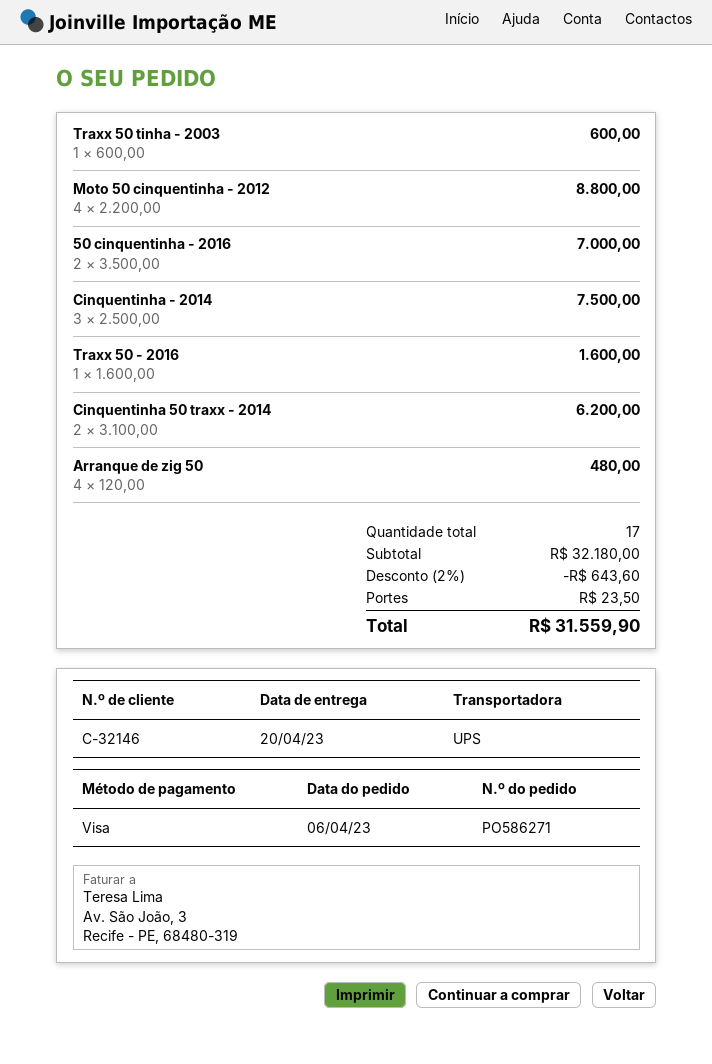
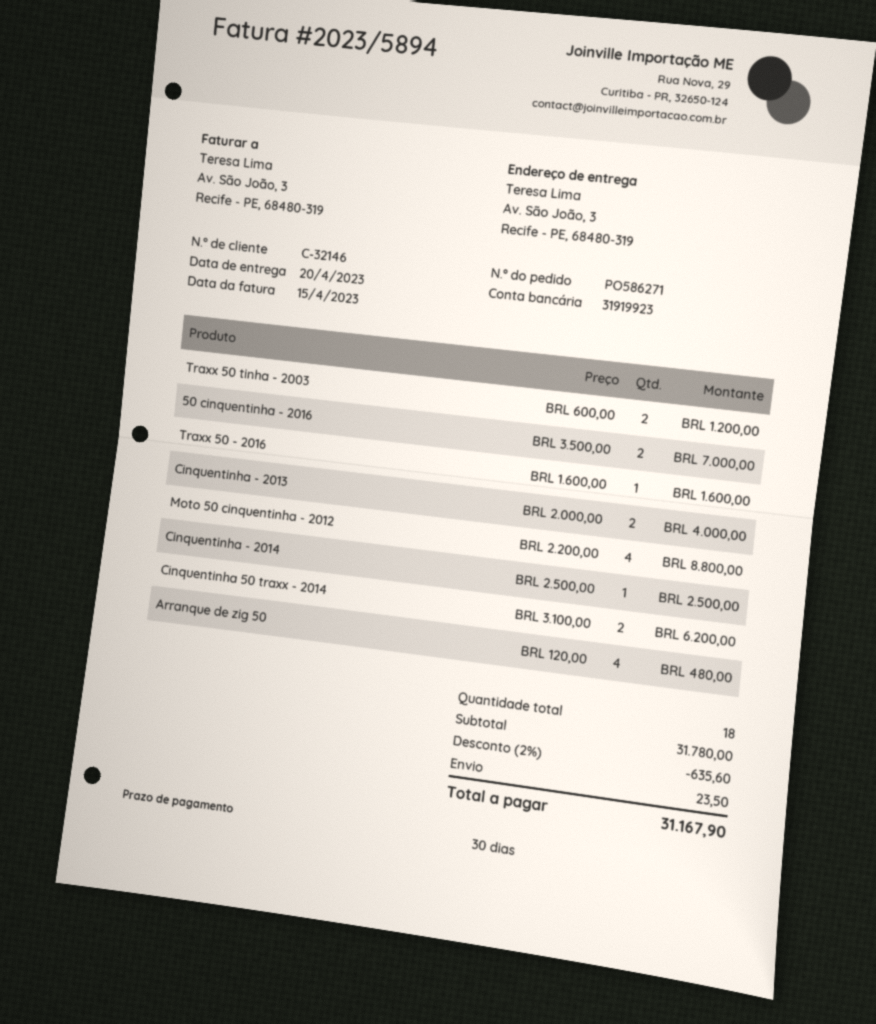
Traxx 50 tinha - 2003: 1 x 600.00 = 600.00 -> 2 x 600.00 = 1200.00
Cinquentinha - 2014: 3 x 2500.00 = 7500.00 -> 1 x 2500.00 = 2500.00
Cinquentinha - 2013: none -> 2 x 2000.00 = 4000.00
total quantity: 17 -> 18
subtotal: 32180.00 -> 31780.00
discount: 2% = 643.60 -> 2% = 635.60
total: 31559.90 -> 31167.90

